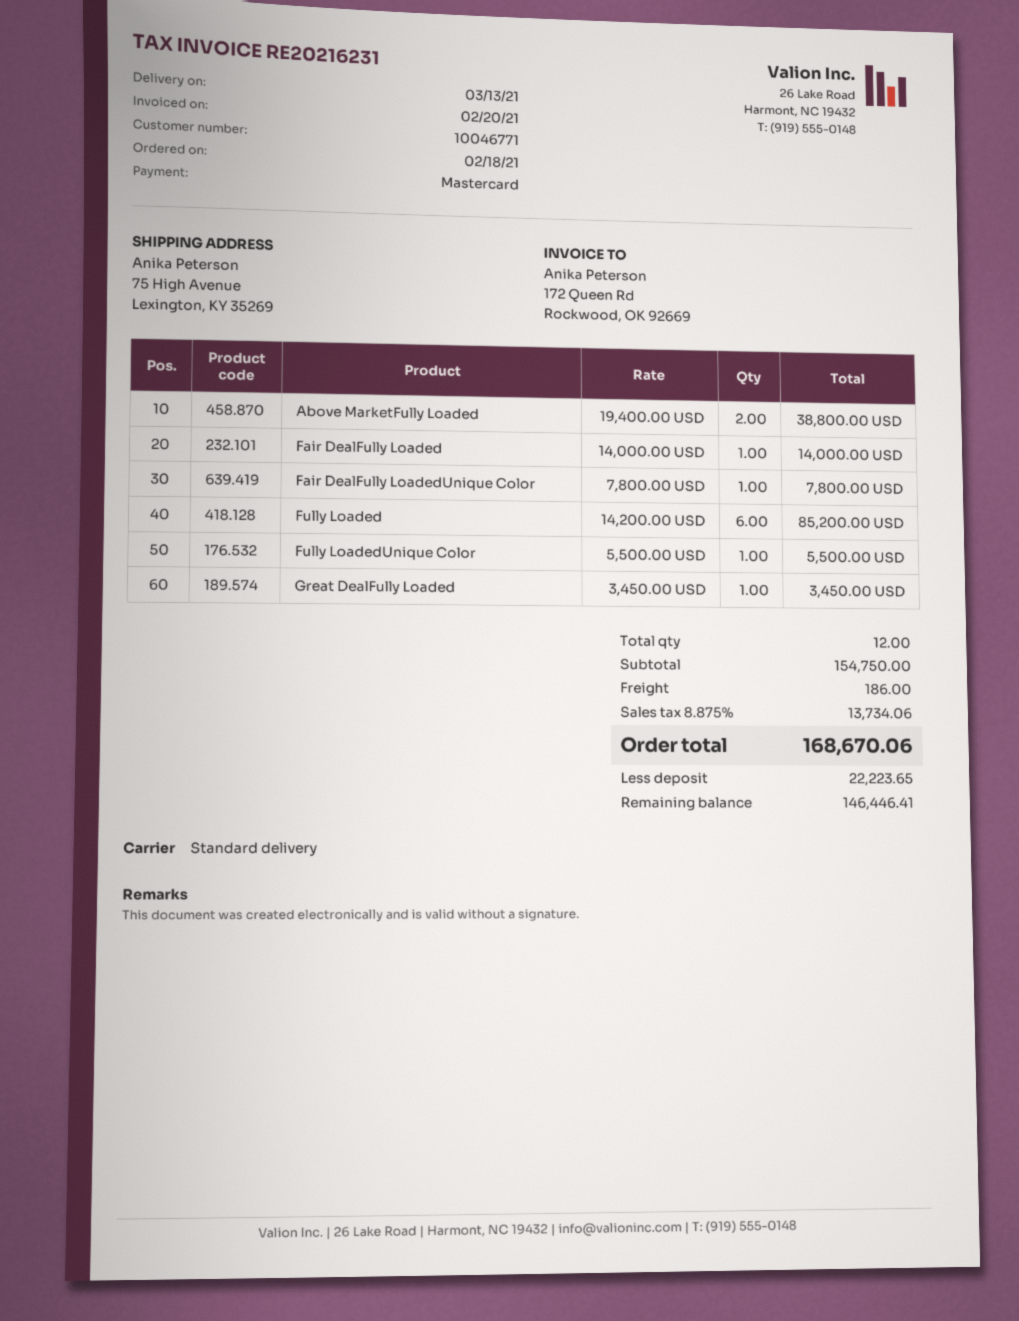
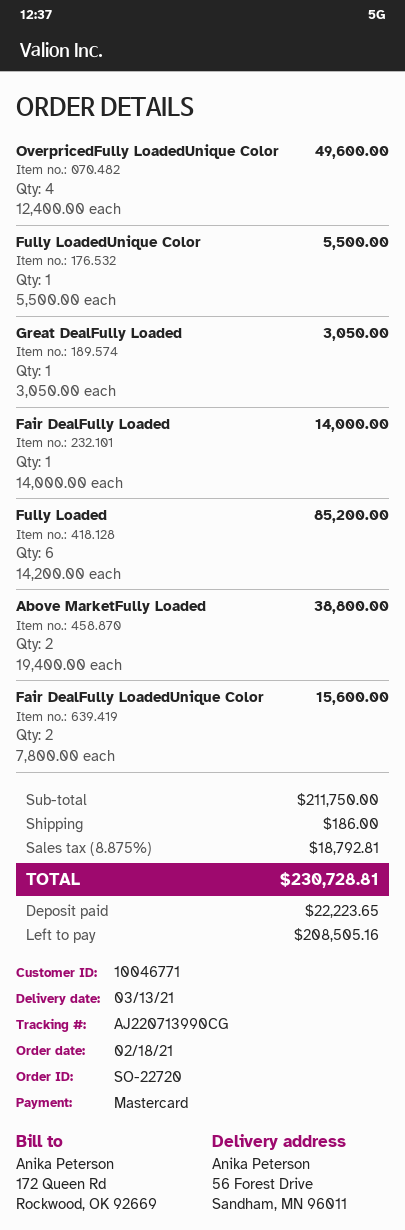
ship to: 75 High Avenue, Lexington, KY 35269 -> 56 Forest Drive, Sandham, MN 96011
Fair DealFully LoadedUnique Color: 1 x 7800.00 = 7800.00 -> 2 x 7800.00 = 15600.00
Great DealFully Loaded: 1 x 3450.00 = 3450.00 -> 1 x 3050.00 = 3050.00
OverpricedFully LoadedUnique Color: none -> 4 x 12400.00 = 49600.00
subtotal: 154750.00 -> 211750.00
tax: 8.875% = 13734.06 -> 8.875% = 18792.81
total: 168670.06 -> 230728.81
balance: 146446.41 -> 208505.16

